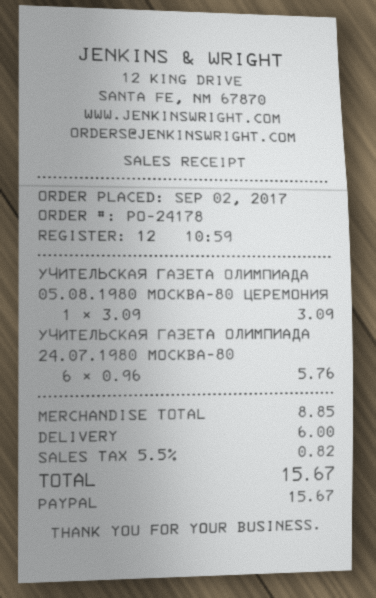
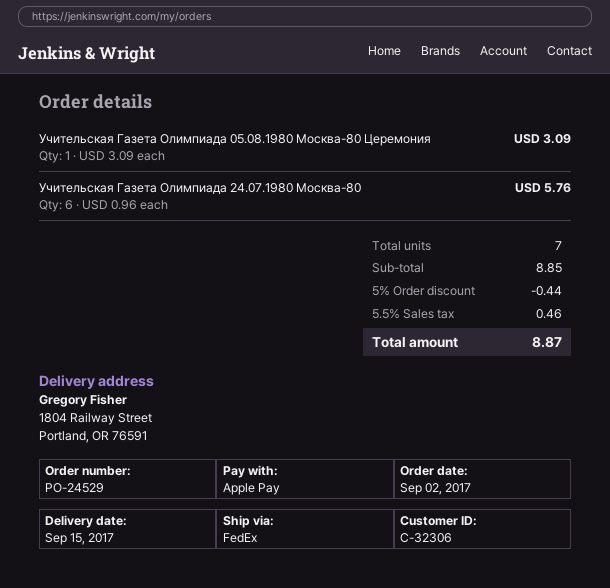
order number: PO-24178 -> PO-24529
payment method: PayPal -> Apple Pay
discount: none -> 5% = 0.44
shipping: 6.00 -> none
tax: 5.5% = 0.82 -> 5.5% = 0.46
total: 15.67 -> 8.87

